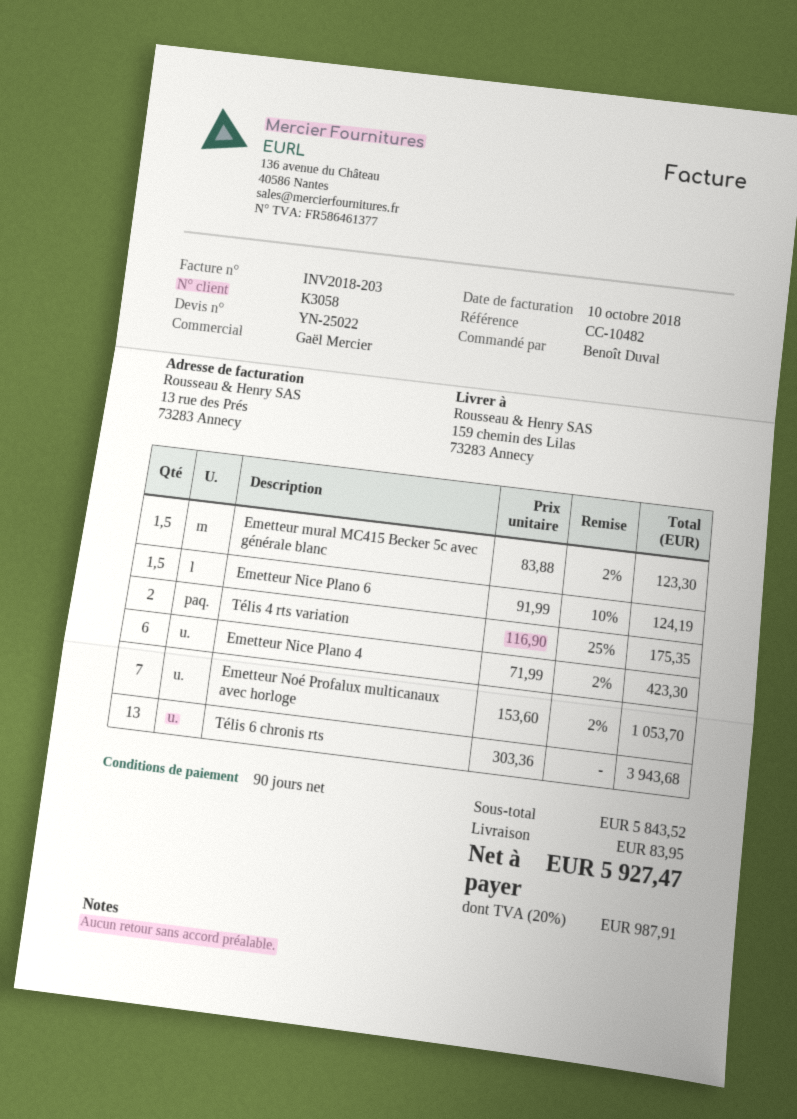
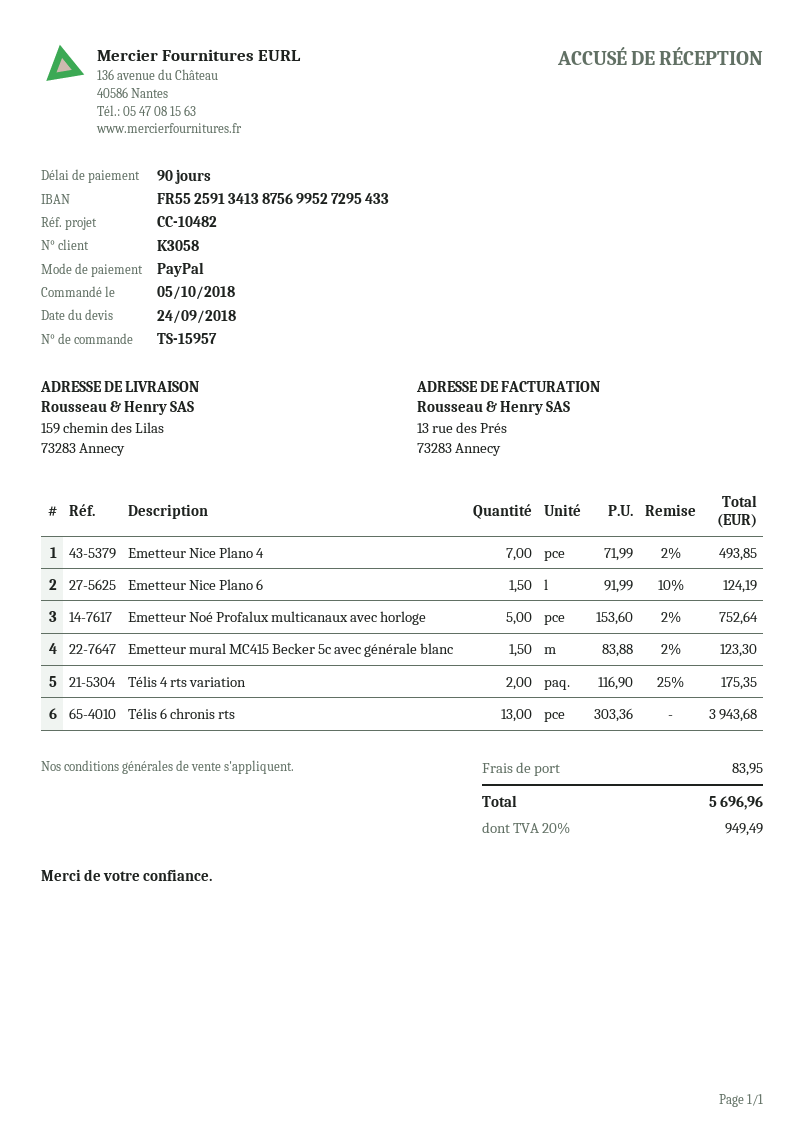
Emetteur Nice Plano 4: 6 x 71.99 - 2% = 423.30 -> 7 x 71.99 - 2% = 493.85
Emetteur Noé Profalux multicanaux avec horloge: 7 x 153.60 - 2% = 1053.70 -> 5 x 153.60 - 2% = 752.64
tax: 20% = 987.91 -> 20% = 949.49
total: 5927.47 -> 5696.96

